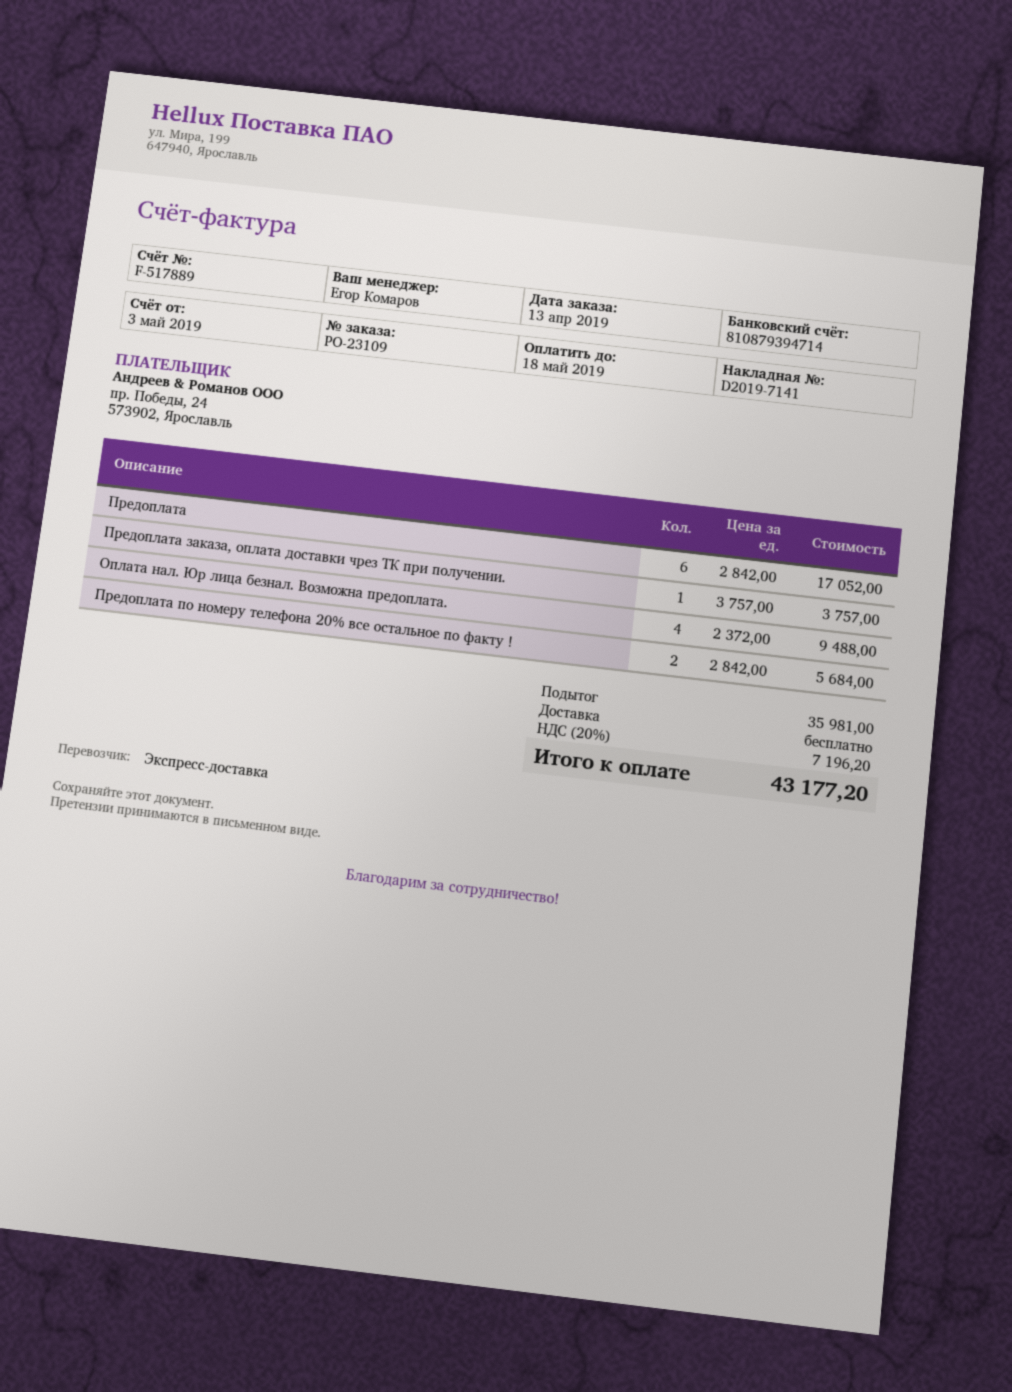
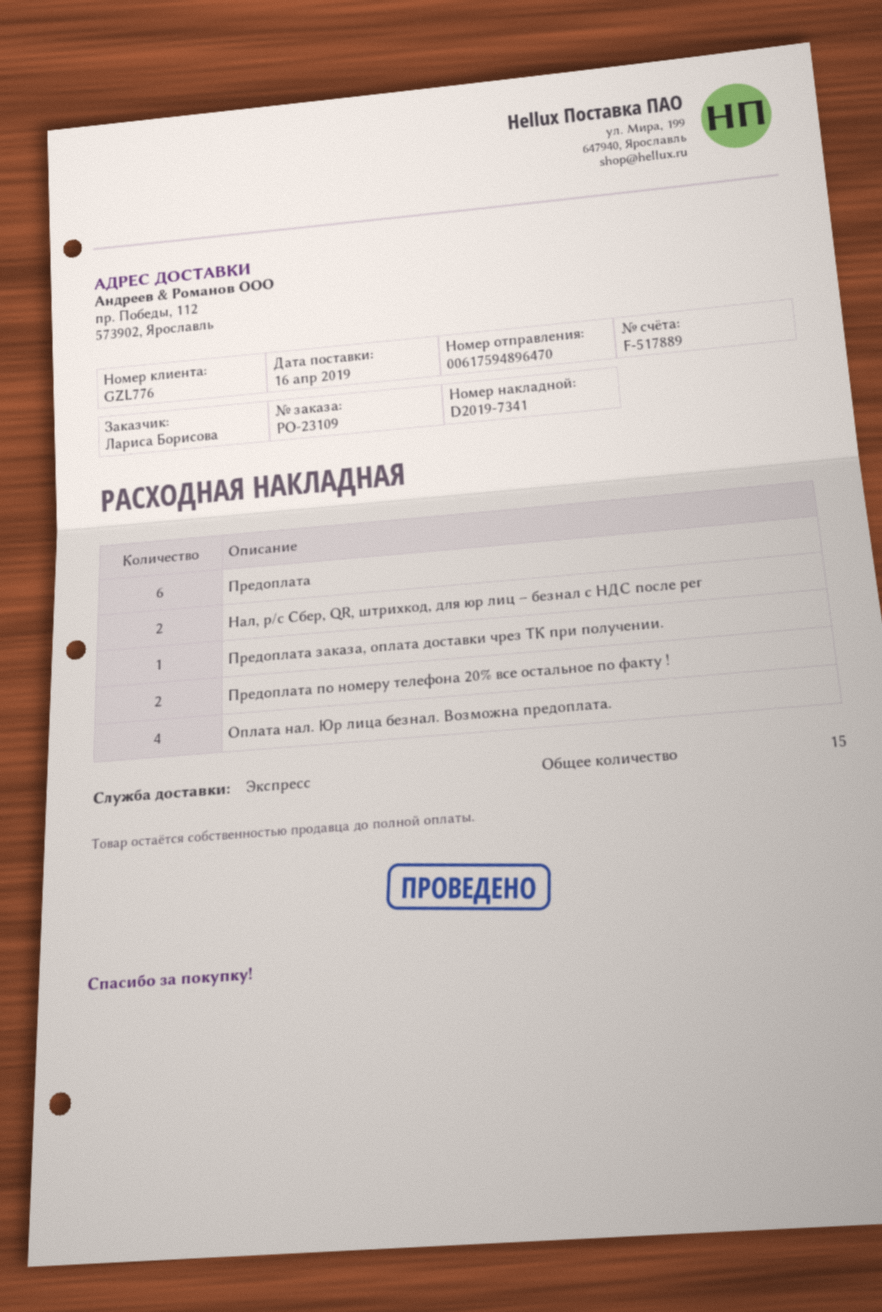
delivery note number: D2019-7141 -> D2019-7341
Нал, р/с Сбер, QR, штрихкод, для юр лиц – безнал с НДС после рег: none -> 2

